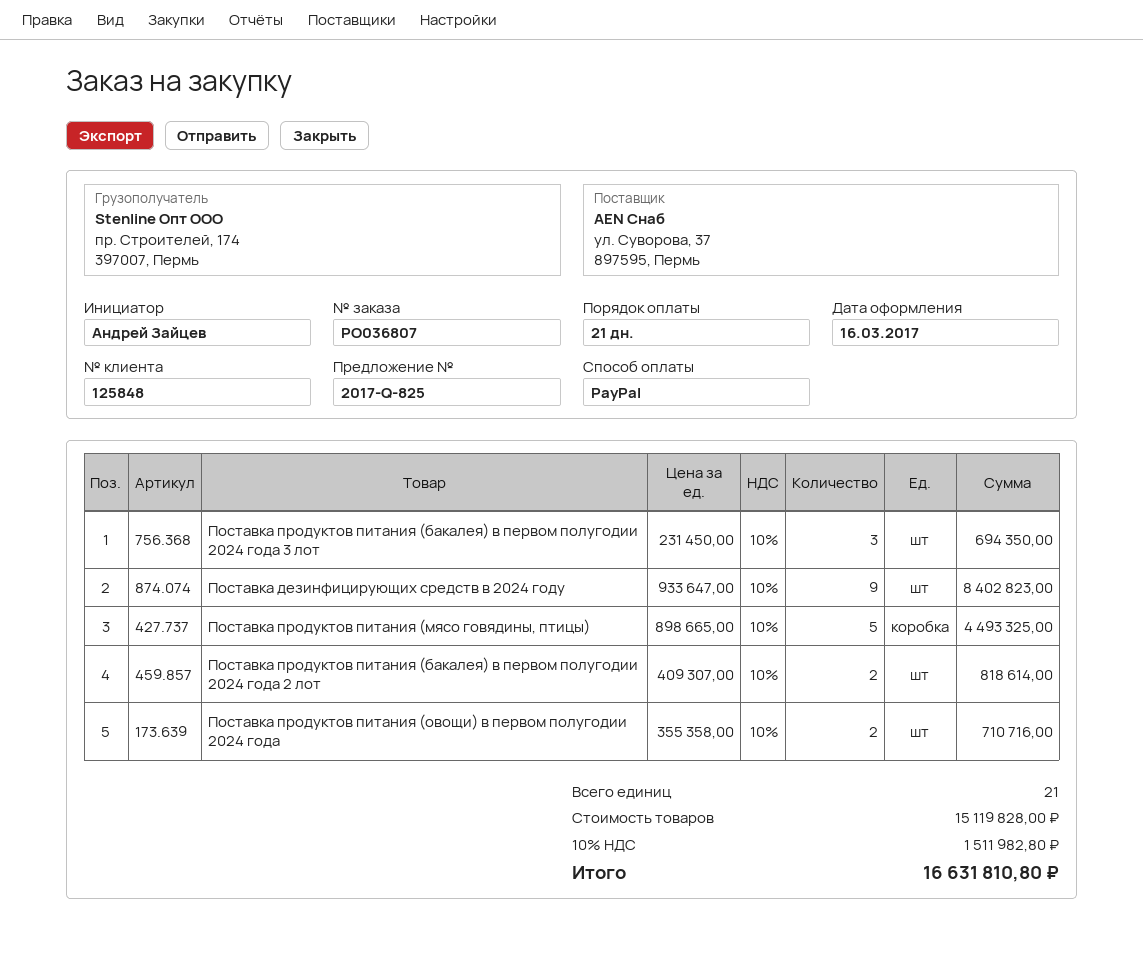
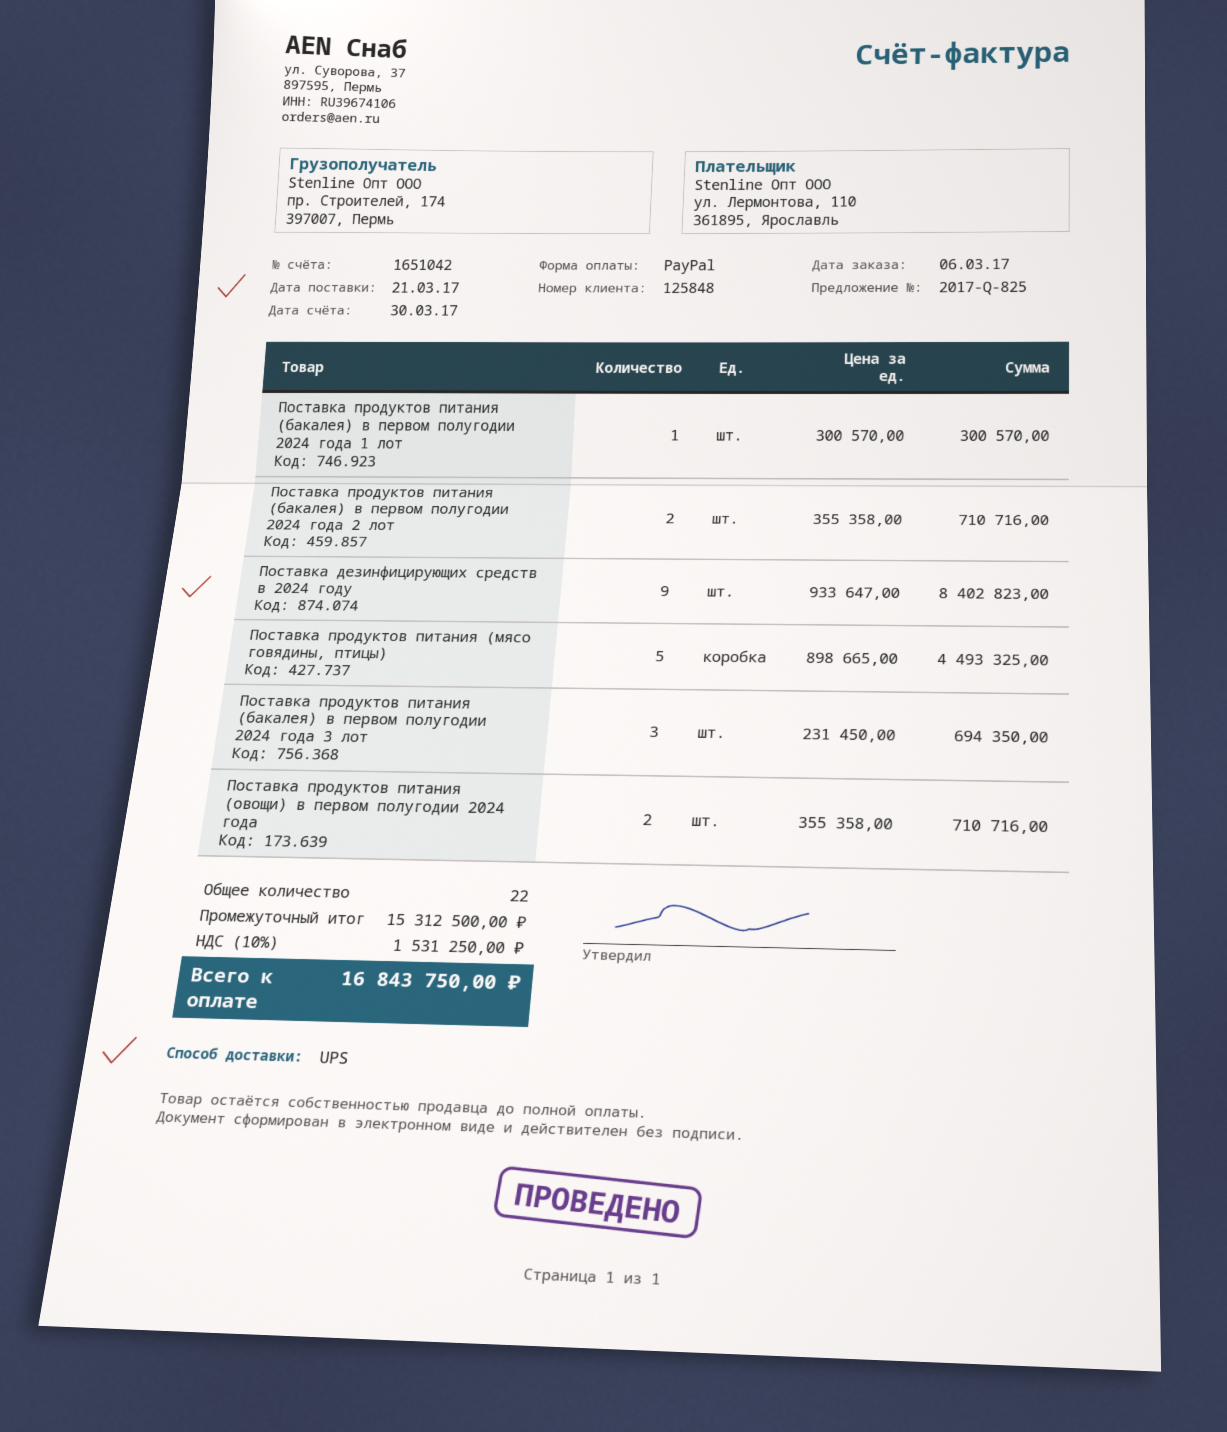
order date: 2017-03-16 -> 2017-03-06
Поставка продуктов питания (бакалея) в первом полугодии 2024 года 2 лот: 2 x 409307.00 = 818614.00 -> 2 x 355358.00 = 710716.00
Поставка продуктов питания (бакалея) в первом полугодии 2024 года 1 лот: none -> 1 x 300570.00 = 300570.00
total quantity: 21 -> 22
subtotal: 15119828.00 -> 15312500.00
tax: 10% = 1511982.80 -> 10% = 1531250.00
total: 16631810.80 -> 16843750.00

